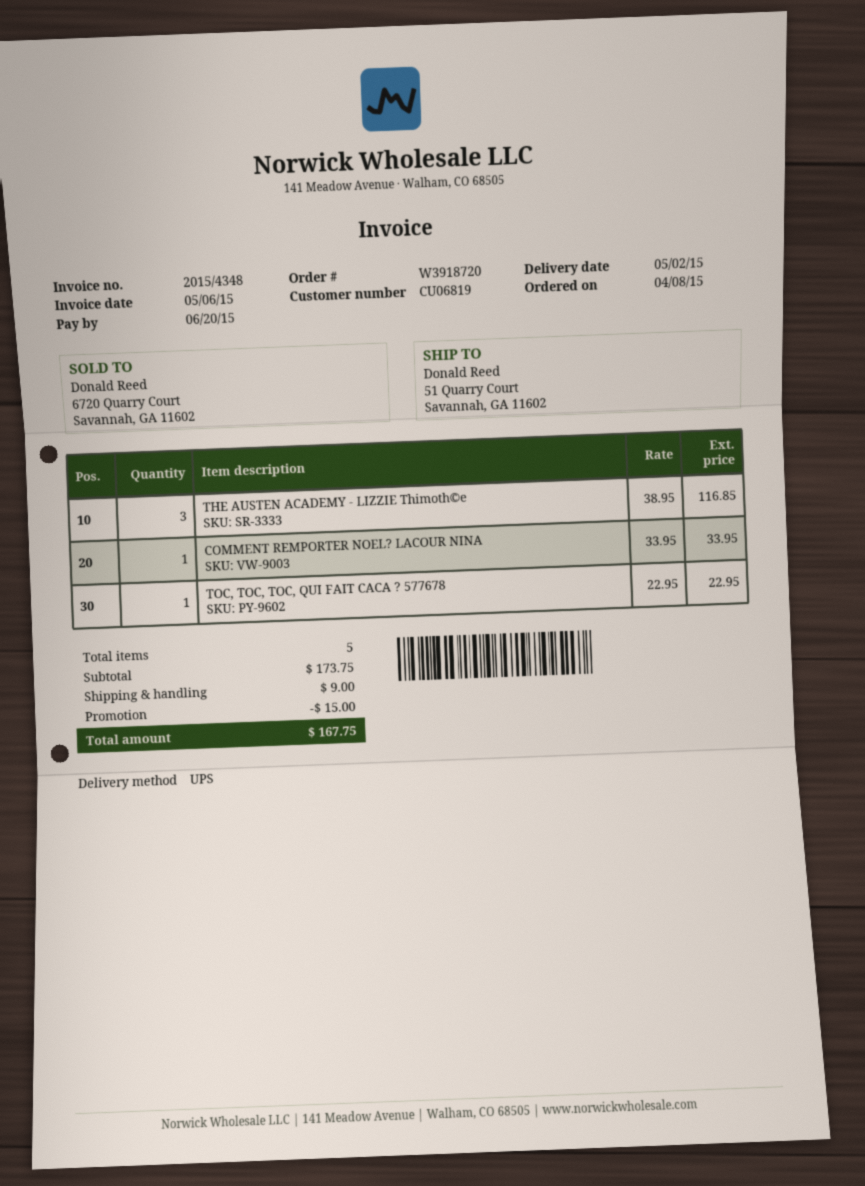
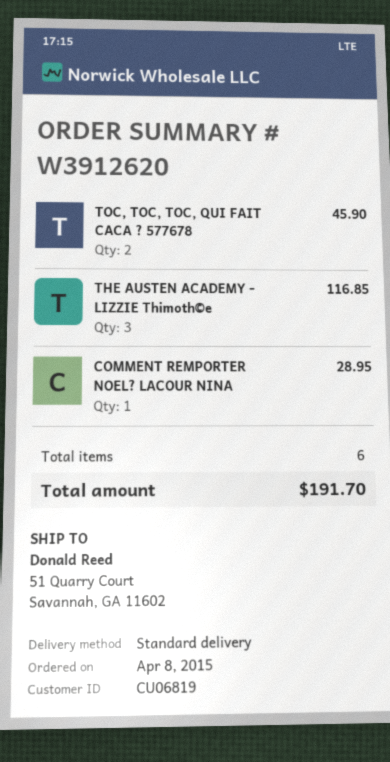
order number: W3918720 -> W3912620
shipping method: UPS -> standard
COMMENT REMPORTER NOEL? LACOUR NINA: 1 for 33.95 -> 1 for 28.95
TOC, TOC, TOC, QUI FAIT CACA ? 577678: 1 for 22.95 -> 2 for 45.90
total quantity: 5 -> 6
discount: 15.00 -> none
shipping: 9.00 -> none
total: 167.75 -> 191.70

